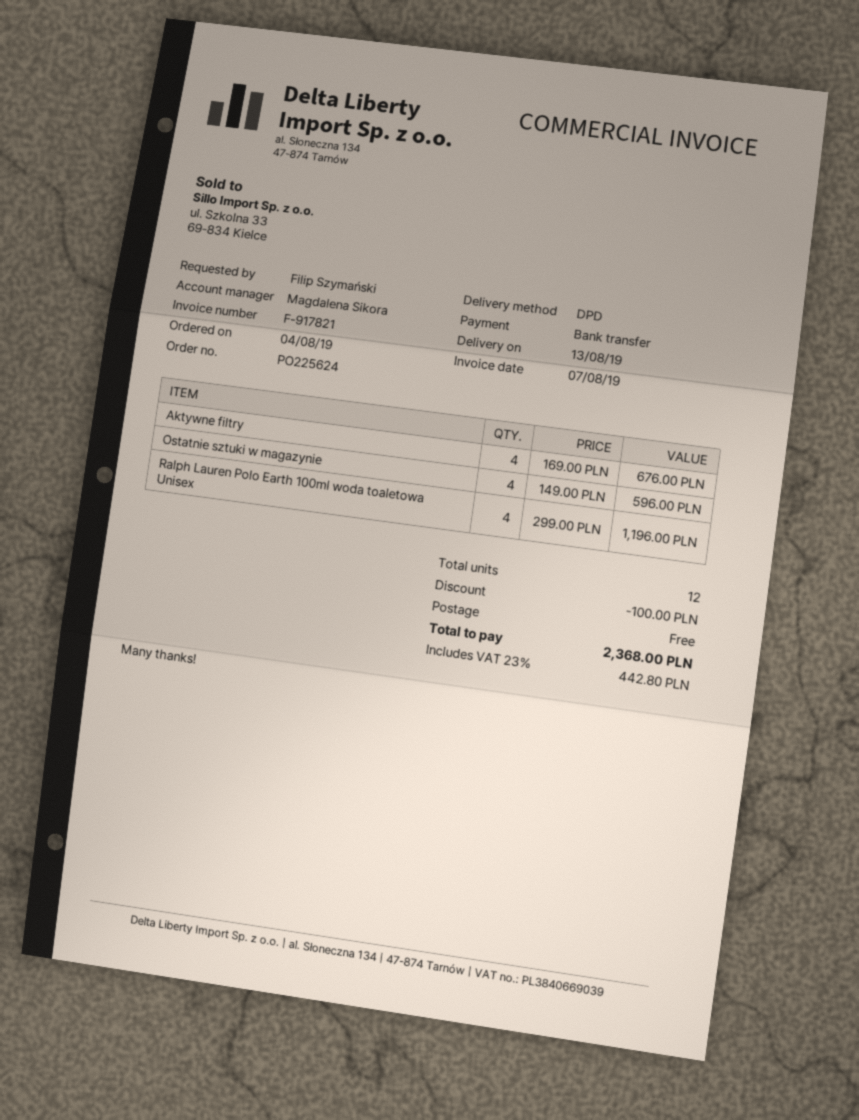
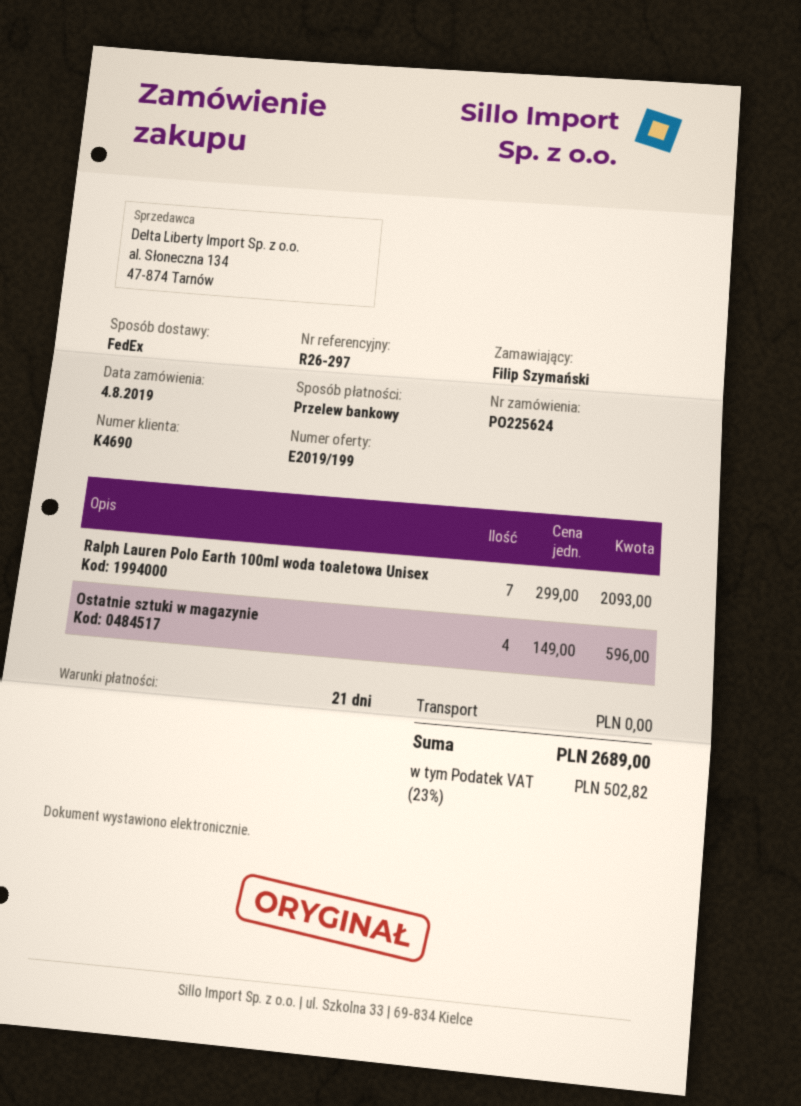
shipping method: DPD -> FedEx
Aktywne filtry: 4 x 169.00 = 676.00 -> none
Ralph Lauren Polo Earth 100ml woda toaletowa Unisex: 4 x 299.00 = 1196.00 -> 7 x 299.00 = 2093.00
discount: 100.00 -> none
tax: 23% = 442.80 -> 23% = 502.82
total: 2368.00 -> 2689.00

